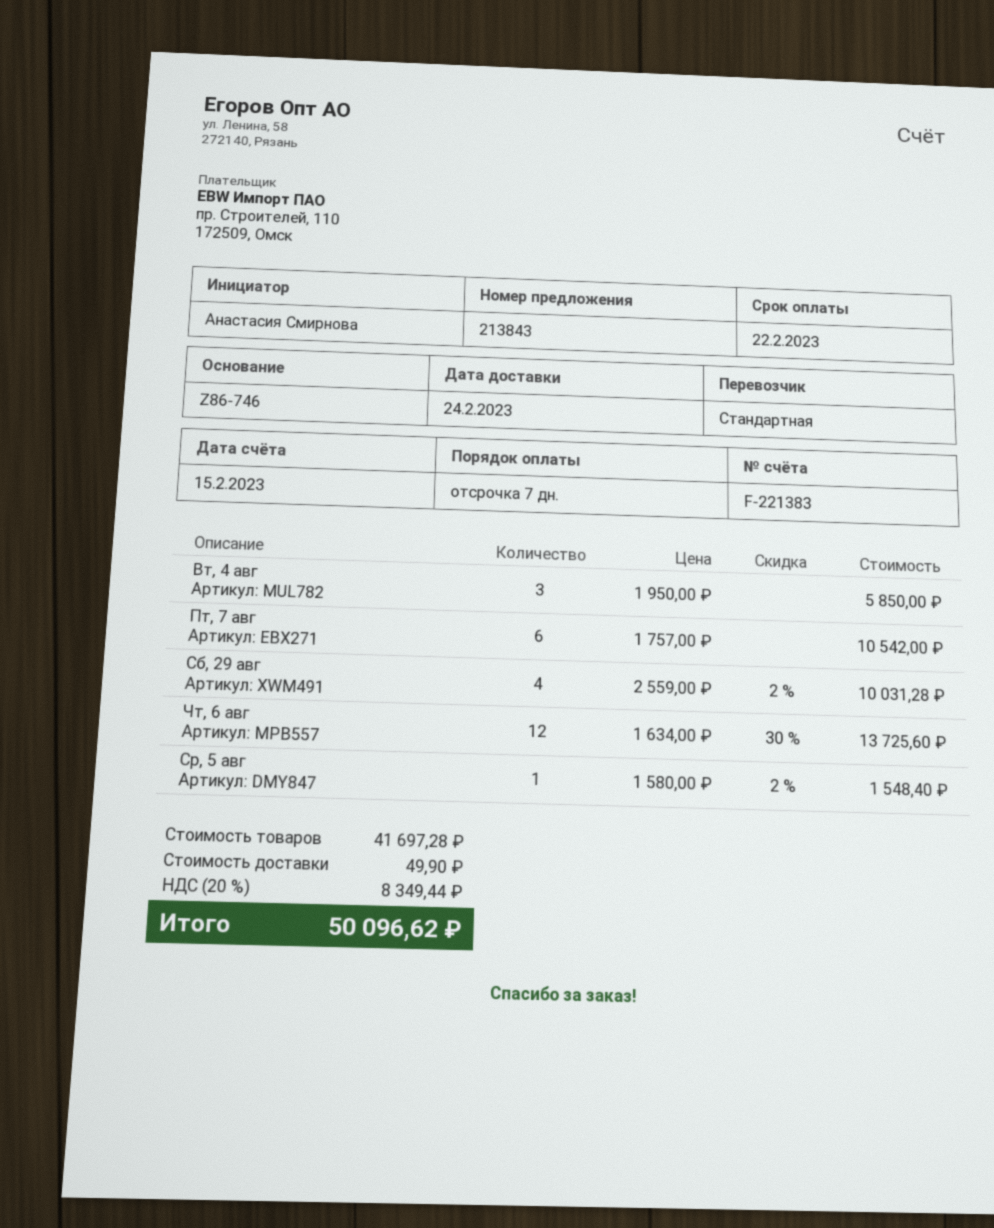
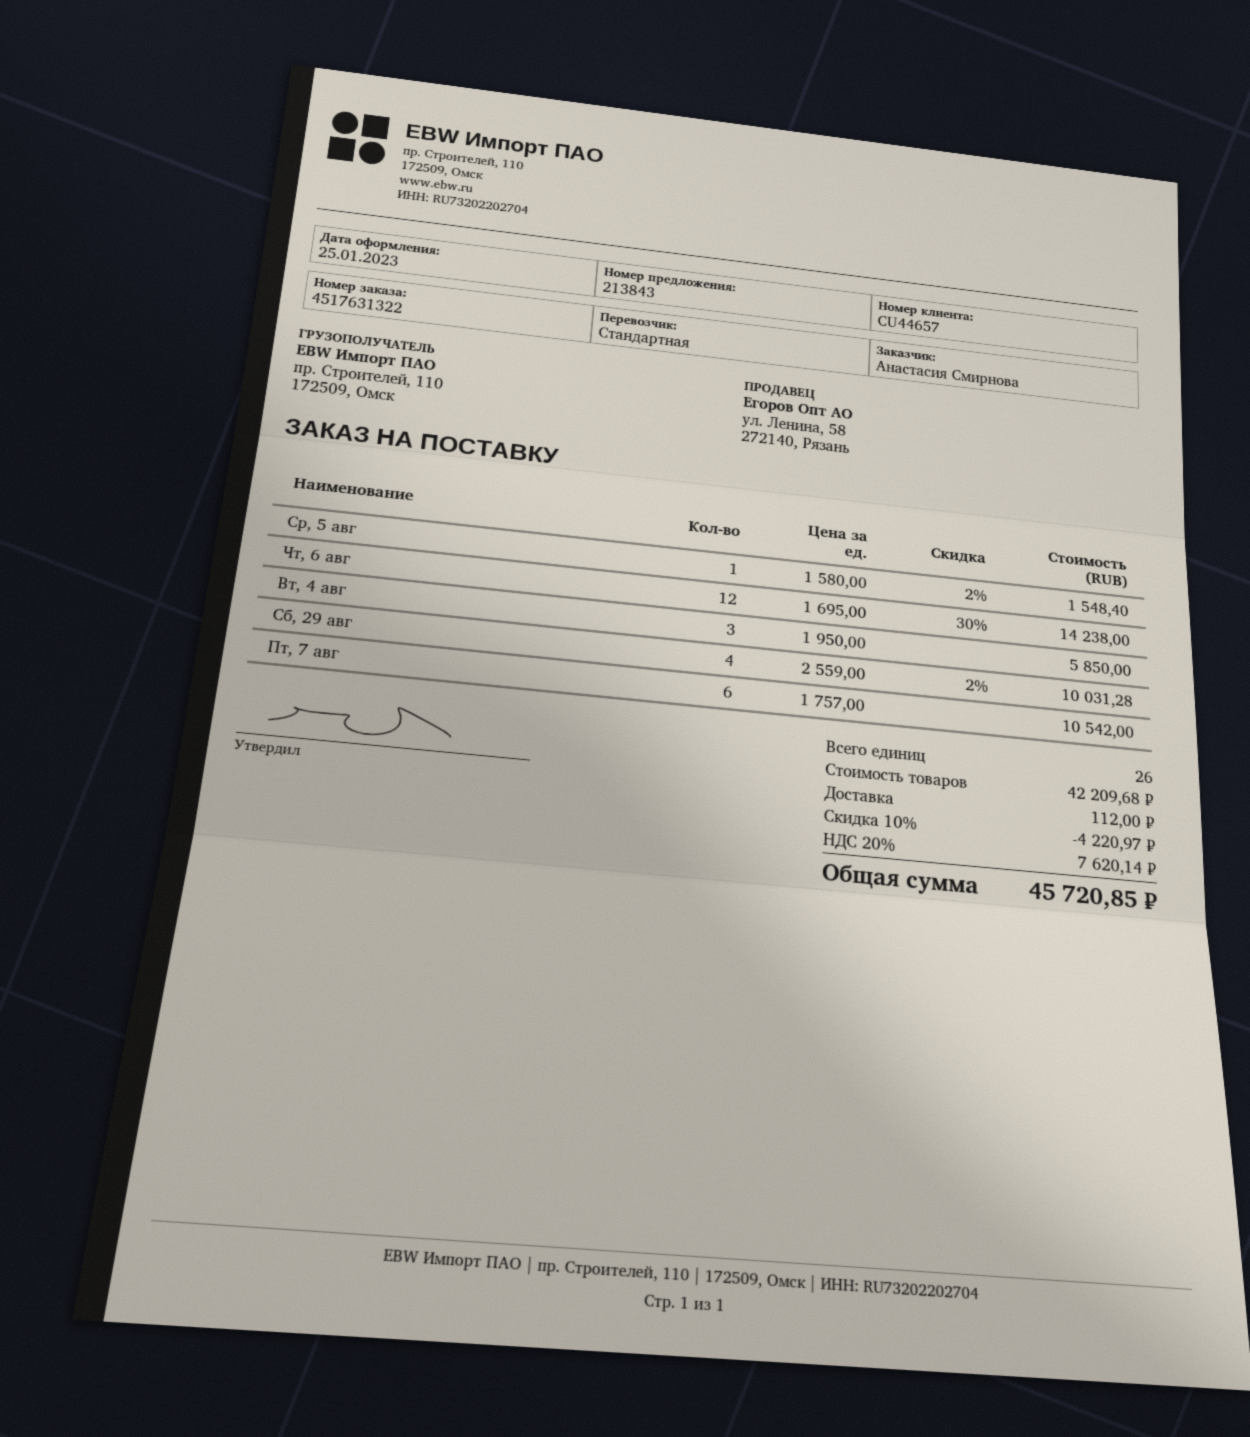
Чт, 6 авг: 12 x 1634.00 - 30% = 13725.60 -> 12 x 1695.00 - 30% = 14238.00
subtotal: 41697.28 -> 42209.68
discount: none -> 10% = 4220.97
shipping: 49.90 -> 112.00
tax: 20% = 8349.44 -> 20% = 7620.14
total: 50096.62 -> 45720.85

